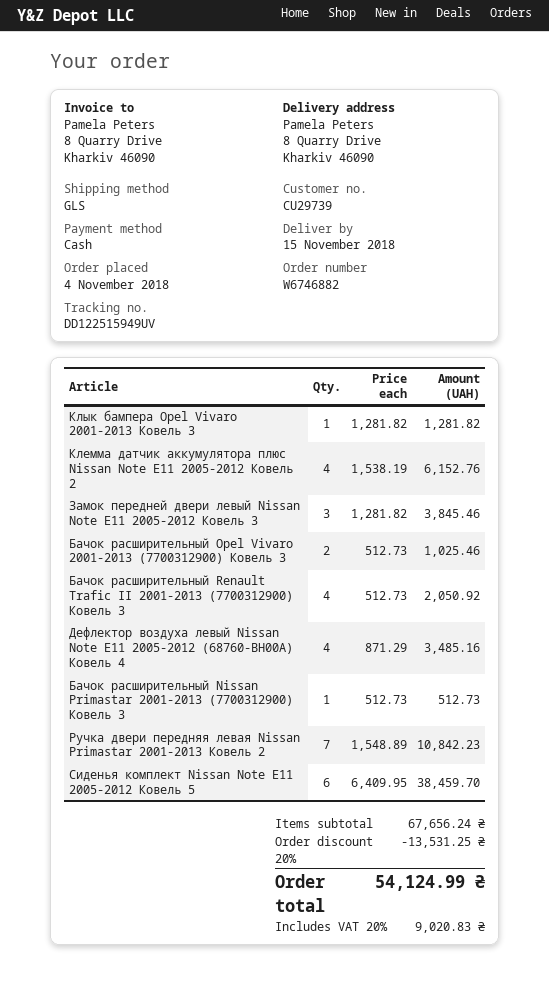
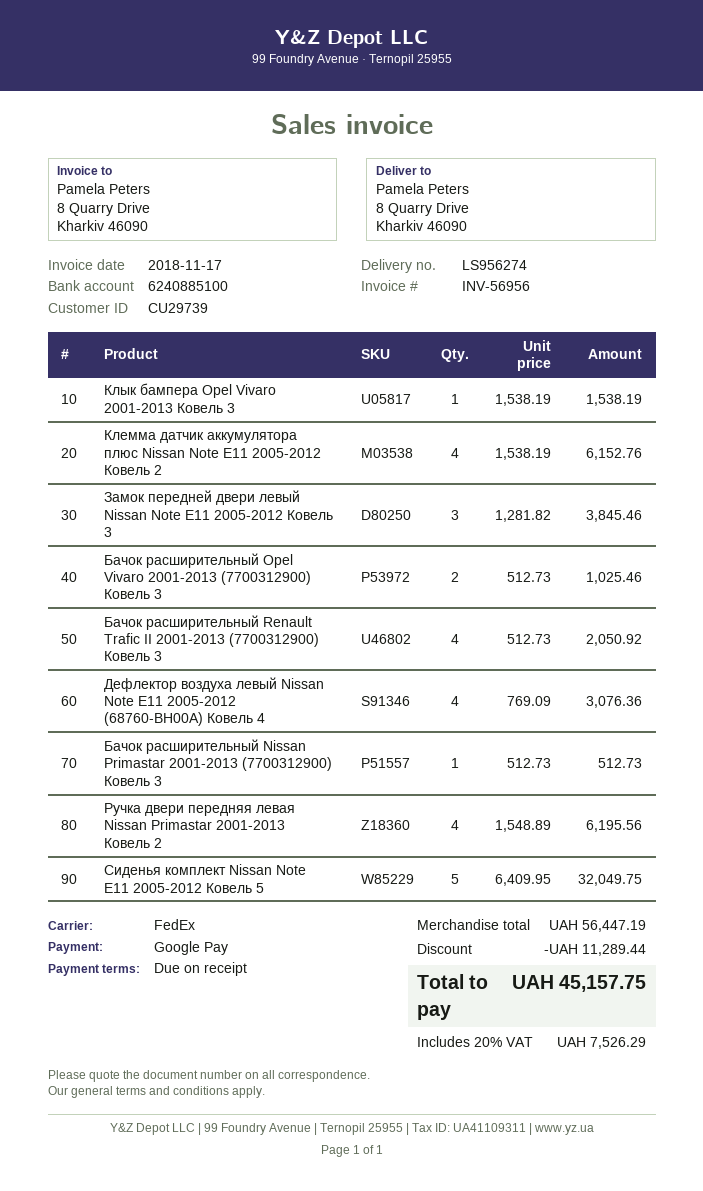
payment method: cash -> Google Pay
shipping method: GLS -> FedEx
Клык бампера Opel Vivaro 2001-2013 Ковель 3: 1 x 1281.82 = 1281.82 -> 1 x 1538.19 = 1538.19
Дефлектор воздуха левый Nissan Note E11 2005-2012 (68760-BH00A) Ковель 4: 4 x 871.29 = 3485.16 -> 4 x 769.09 = 3076.36
Ручка двери передняя левая Nissan Primastar 2001-2013 Ковель 2: 7 x 1548.89 = 10842.23 -> 4 x 1548.89 = 6195.56
Сиденья комплект Nissan Note E11 2005-2012 Ковель 5: 6 x 6409.95 = 38459.70 -> 5 x 6409.95 = 32049.75
subtotal: 67656.24 -> 56447.19
discount: 13531.25 -> 11289.44
tax: 20% = 9020.83 -> 20% = 7526.29
total: 54124.99 -> 45157.75

